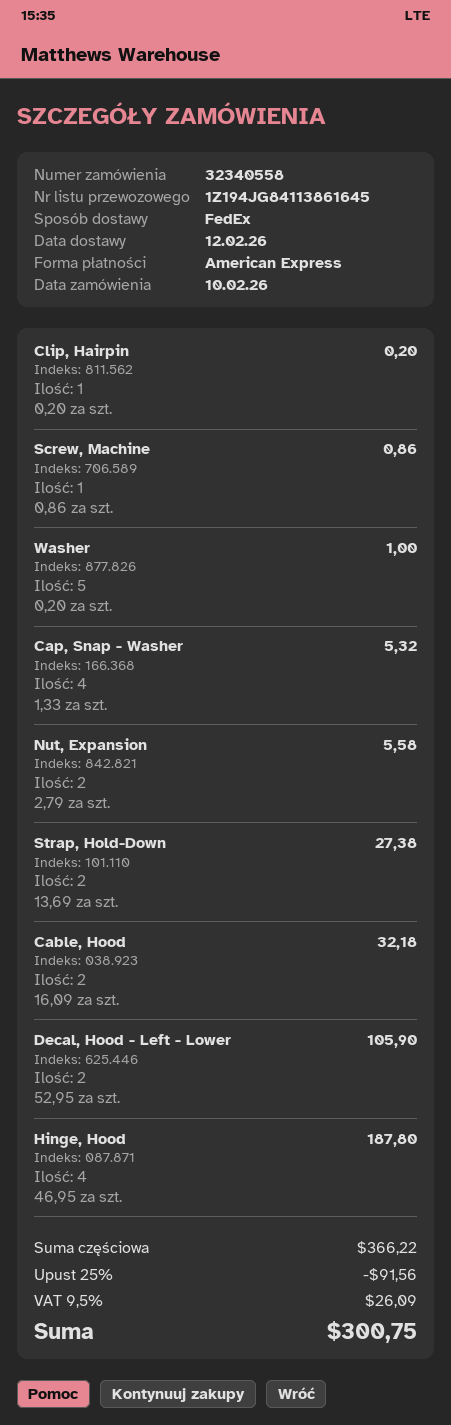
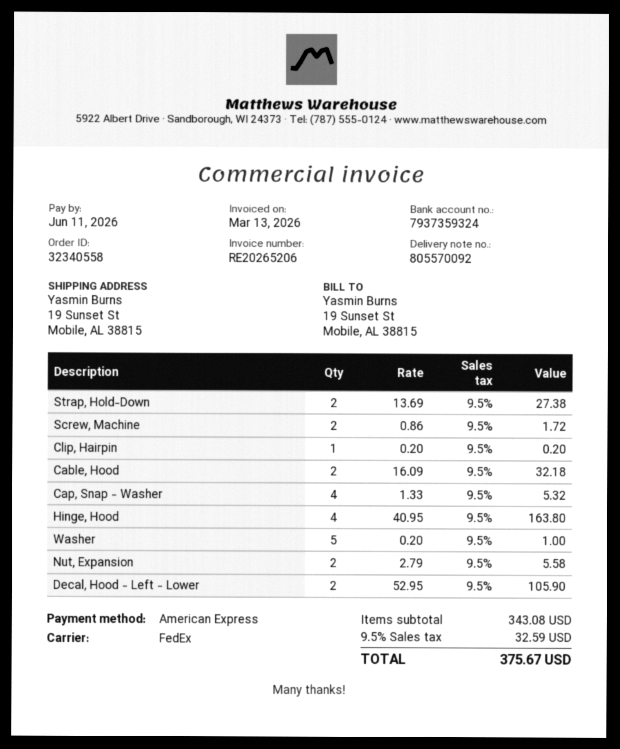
Screw, Machine: 1 x 0.86 = 0.86 -> 2 x 0.86 = 1.72
Hinge, Hood: 4 x 46.95 = 187.80 -> 4 x 40.95 = 163.80
subtotal: 366.22 -> 343.08
discount: 25% = 91.56 -> none
tax: 9.5% = 26.09 -> 9.5% = 32.59
total: 300.75 -> 375.67

